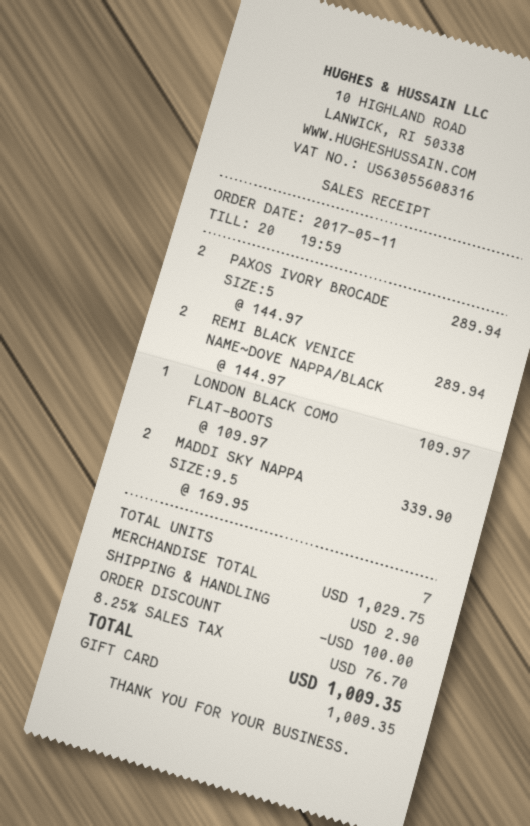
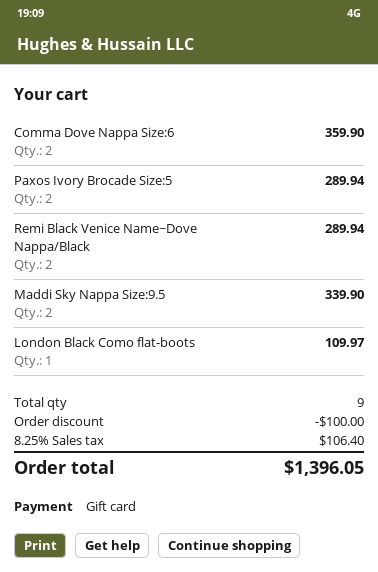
Comma Dove Nappa Size:6: none -> 2 for 359.90
total quantity: 7 -> 9
shipping: 2.90 -> none
tax: 8.25% = 76.70 -> 8.25% = 106.40
total: 1009.35 -> 1396.05

